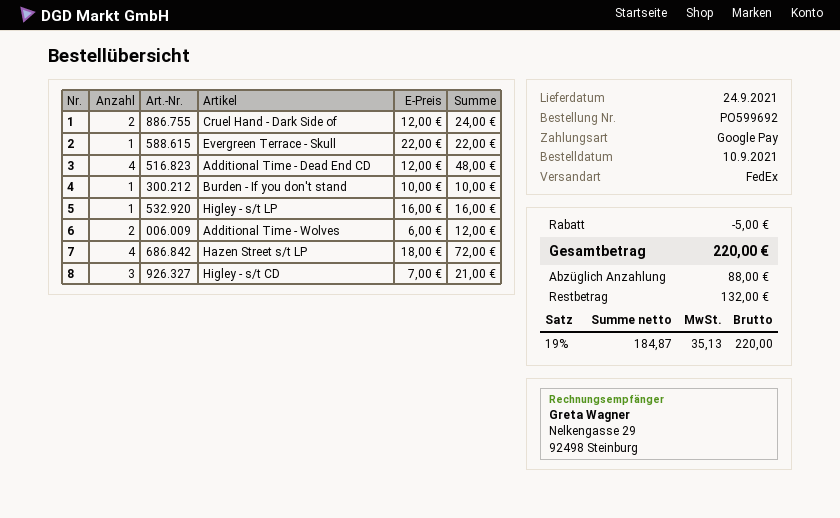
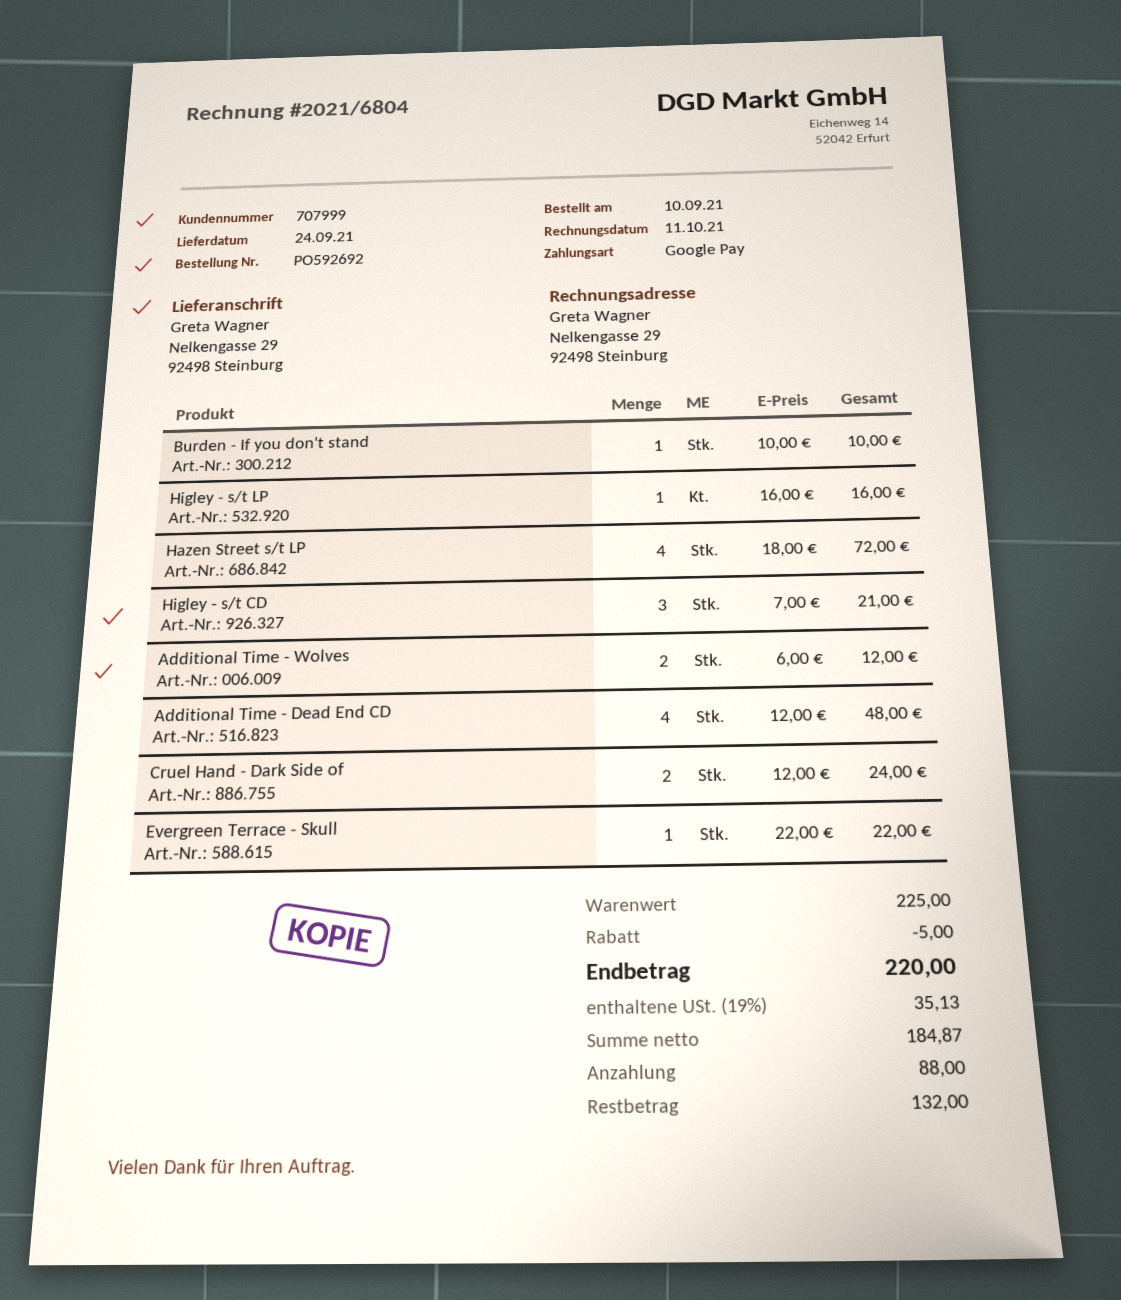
order number: PO599692 -> PO592692

